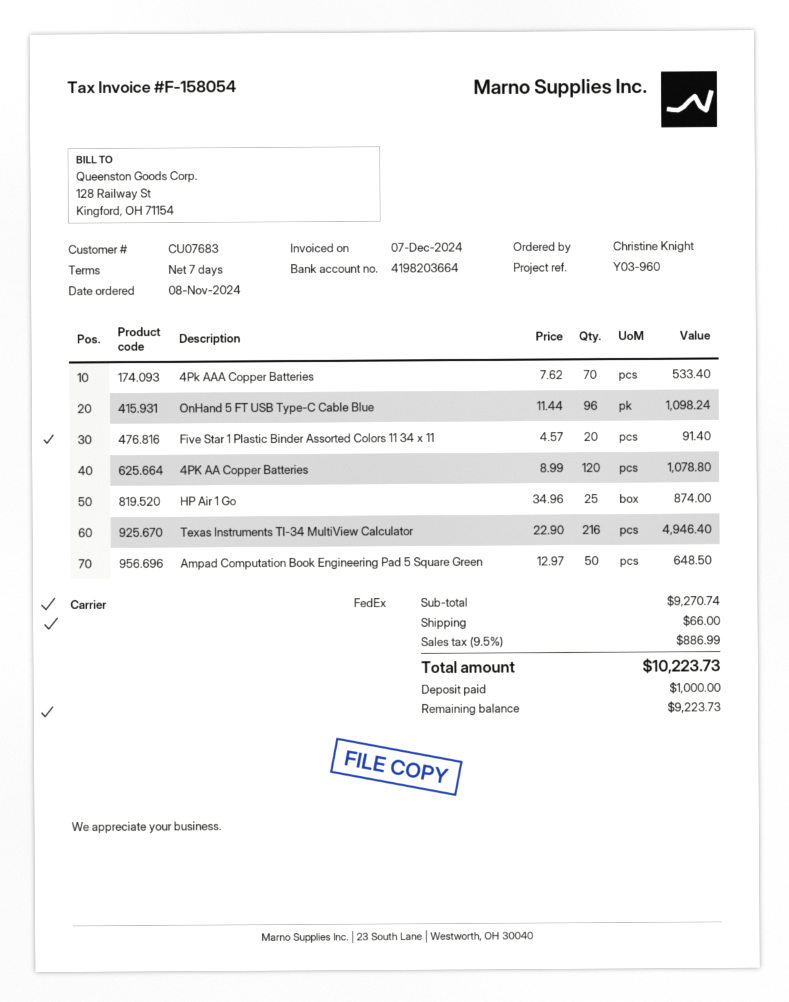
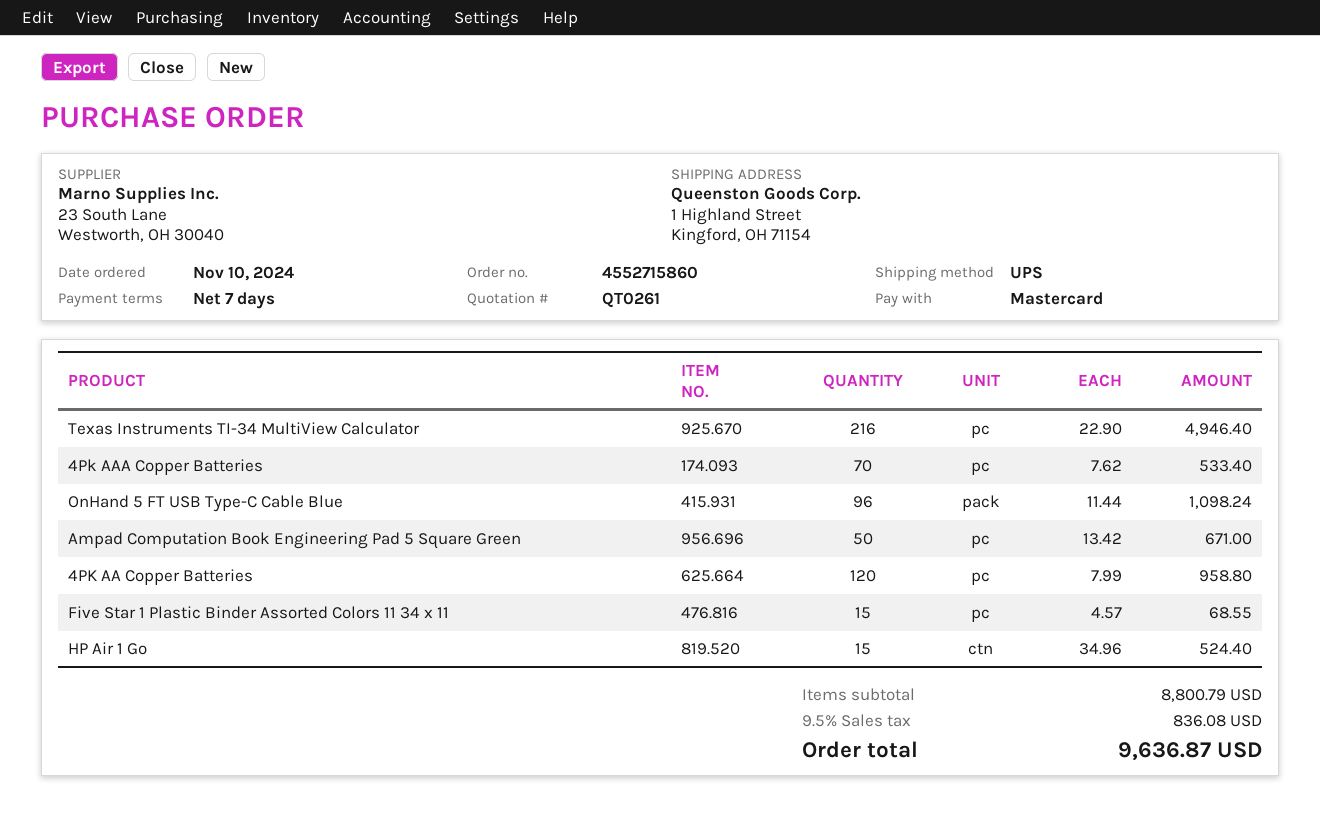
order date: 2024-11-08 -> 2024-11-10
shipping method: FedEx -> UPS
Five Star 1 Plastic Binder Assorted Colors 11 34 x 11: 20 x 4.57 = 91.40 -> 15 x 4.57 = 68.55
4PK AA Copper Batteries: 120 x 8.99 = 1078.80 -> 120 x 7.99 = 958.80
HP Air 1 Go: 25 x 34.96 = 874.00 -> 15 x 34.96 = 524.40
Ampad Computation Book Engineering Pad 5 Square Green: 50 x 12.97 = 648.50 -> 50 x 13.42 = 671.00
subtotal: 9270.74 -> 8800.79
shipping: 66.00 -> none
tax: 9.5% = 886.99 -> 9.5% = 836.08
total: 10223.73 -> 9636.87

